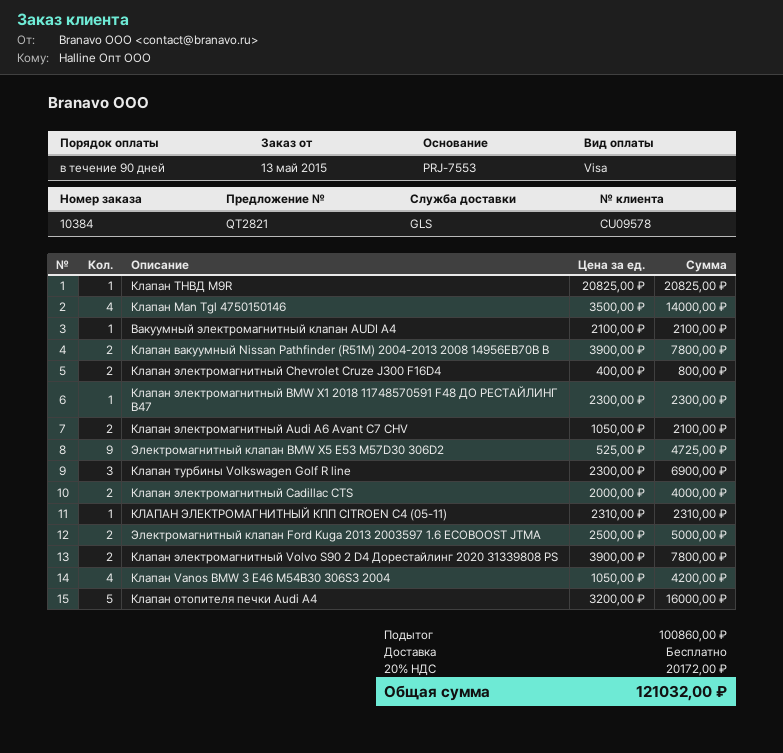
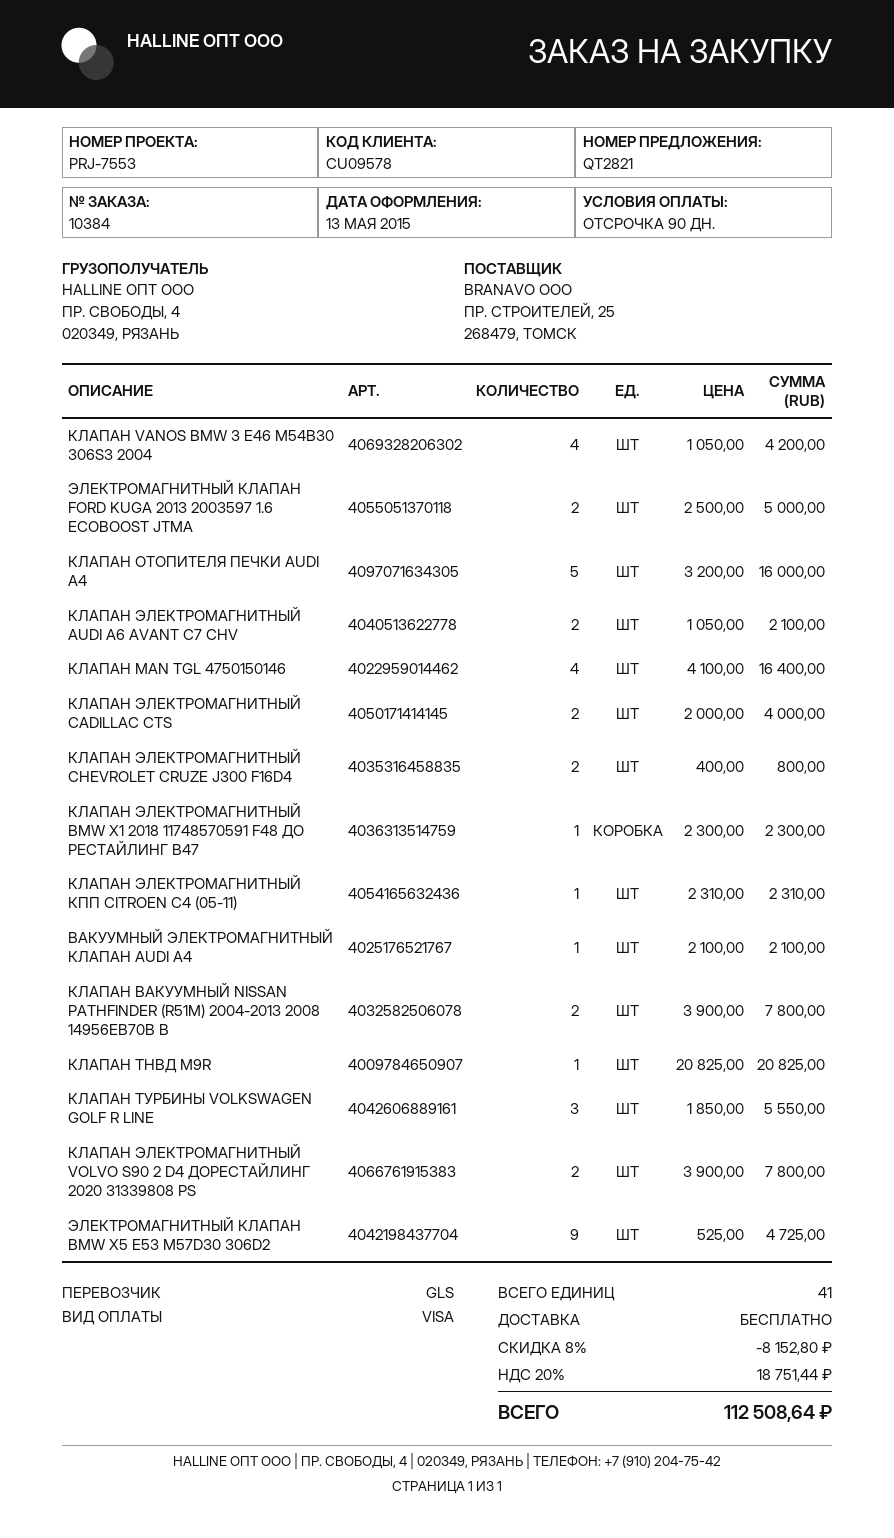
Клапан Man Tgl 4750150146: 4 x 3500.00 = 14000.00 -> 4 x 4100.00 = 16400.00
Клапан турбины Volkswagen Golf R line: 3 x 2300.00 = 6900.00 -> 3 x 1850.00 = 5550.00
discount: none -> 8% = 8152.80
tax: 20% = 20172.00 -> 20% = 18751.44
total: 121032.00 -> 112508.64

